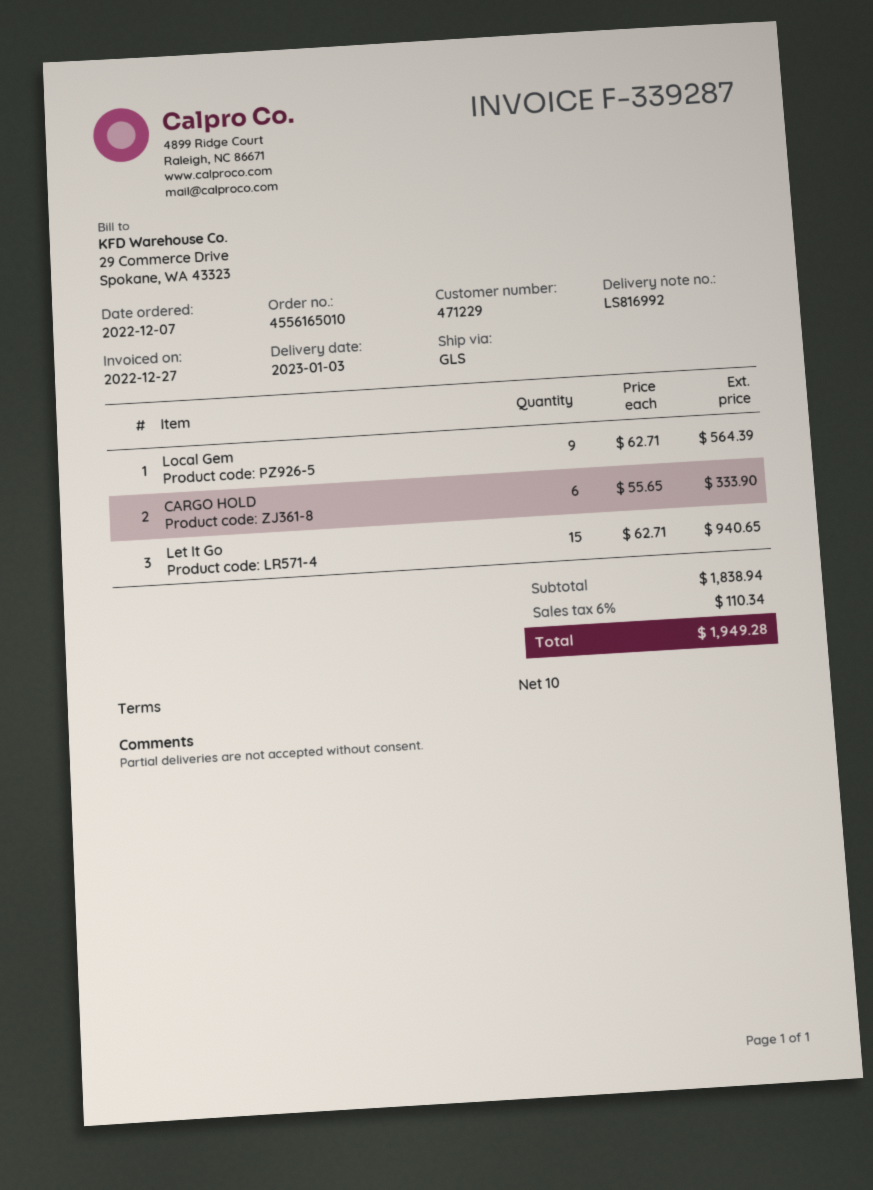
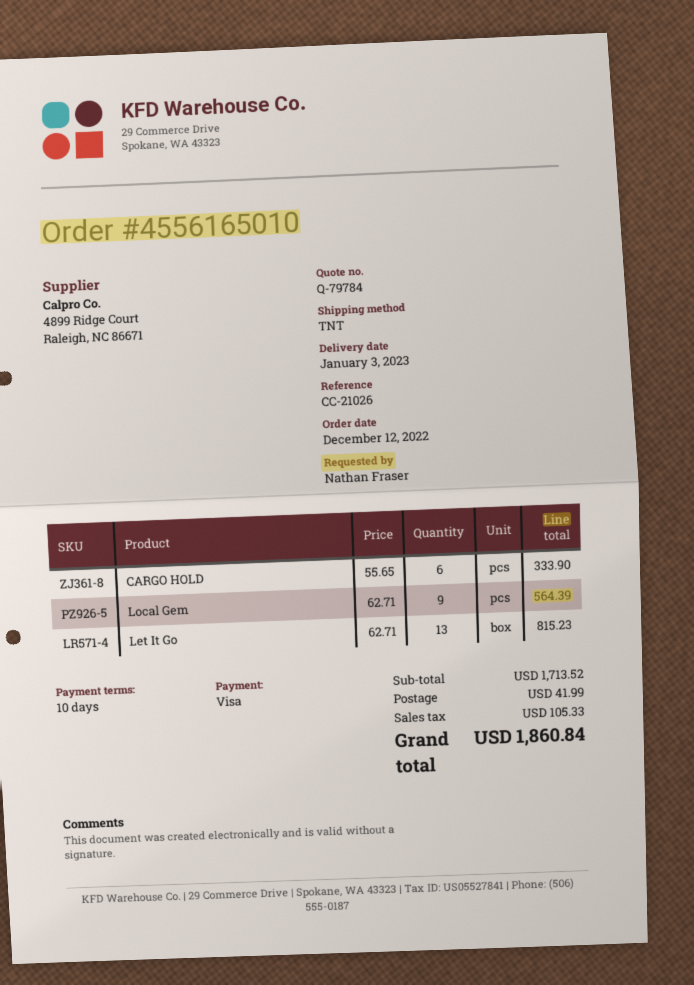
order date: 2022-12-07 -> 2022-12-12
shipping method: GLS -> TNT
Let It Go: 15 x 62.71 = 940.65 -> 13 x 62.71 = 815.23
subtotal: 1838.94 -> 1713.52
shipping: none -> 41.99
tax: 110.34 -> 105.33
total: 1949.28 -> 1860.84

